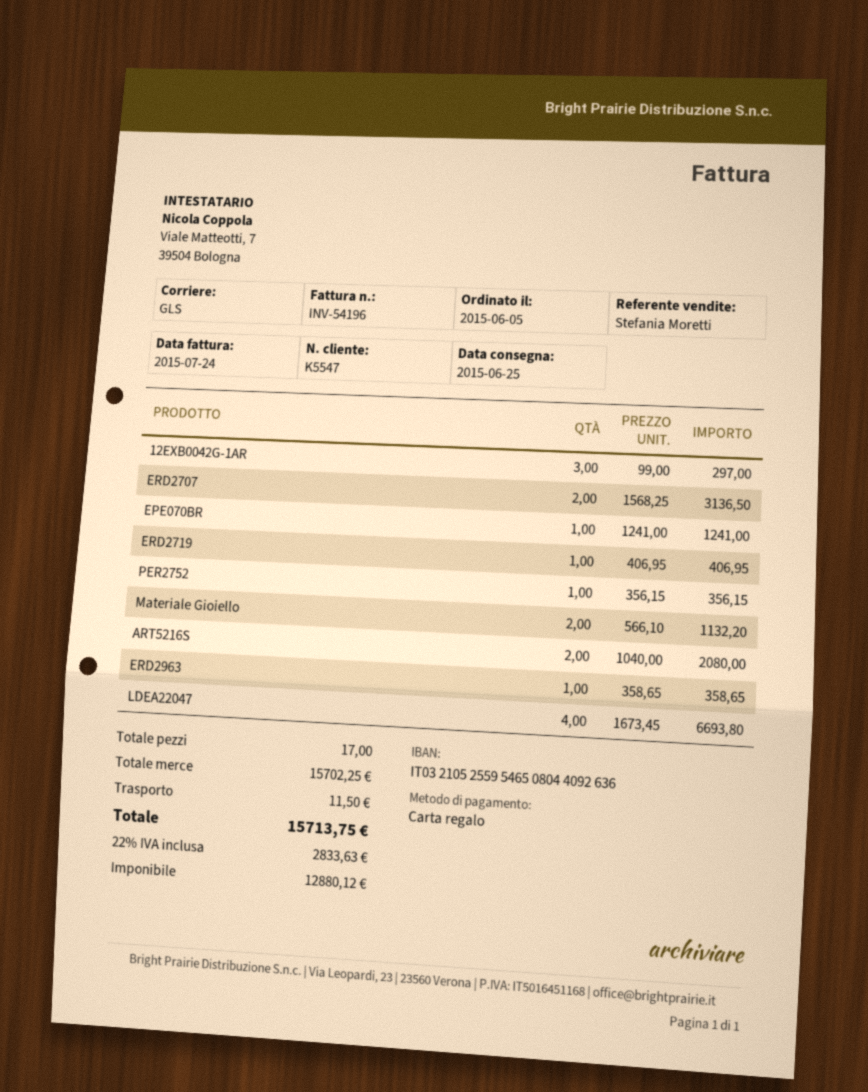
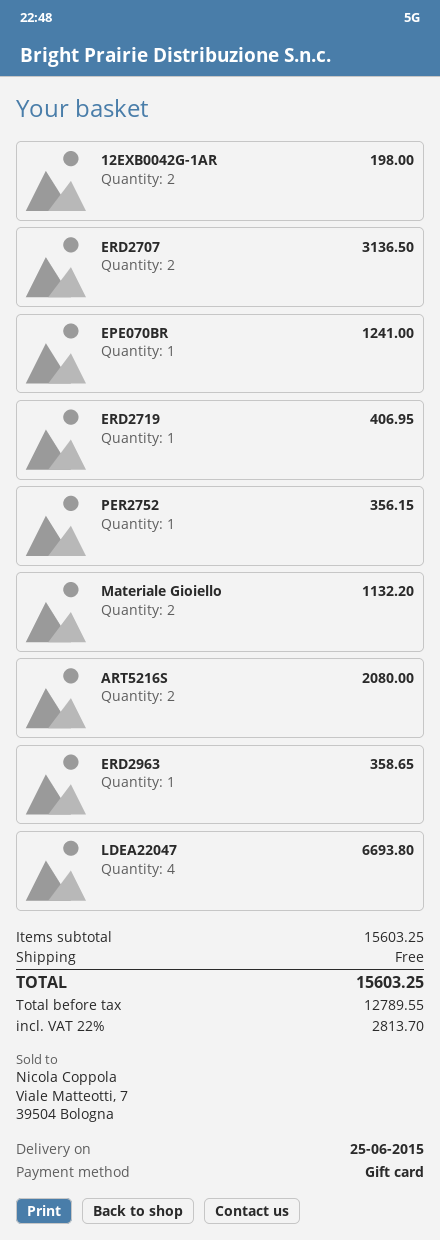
12EXB0042G-1AR: 3 for 297.00 -> 2 for 198.00
subtotal: 15702.25 -> 15603.25
shipping: 11.50 -> 0.00
net: 12880.12 -> 12789.55
tax: 22% = 2833.63 -> 22% = 2813.70
total: 15713.75 -> 15603.25

